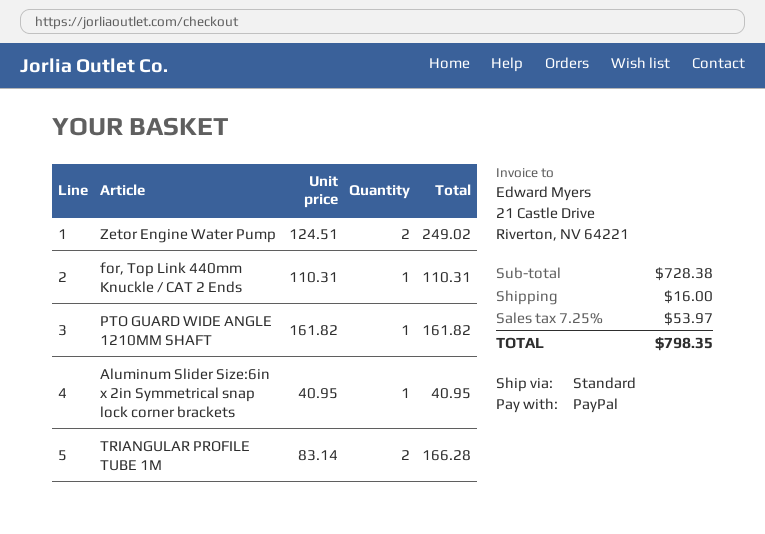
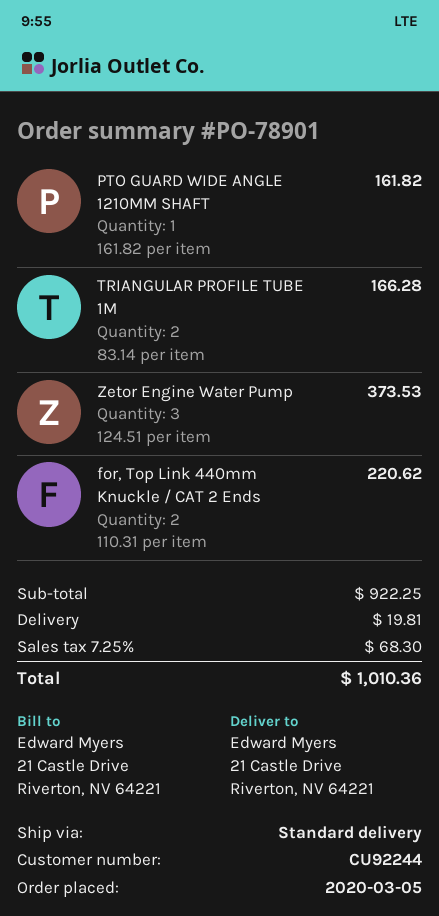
Zetor Engine Water Pump: 2 x 124.51 = 249.02 -> 3 x 124.51 = 373.53
for, Top Link 440mm Knuckle / CAT 2 Ends: 1 x 110.31 = 110.31 -> 2 x 110.31 = 220.62
Aluminum Slider Size:6in x 2in Symmetrical snap lock corner brackets: 1 x 40.95 = 40.95 -> none
subtotal: 728.38 -> 922.25
shipping: 16.00 -> 19.81
tax: 7.25% = 53.97 -> 7.25% = 68.30
total: 798.35 -> 1010.36

